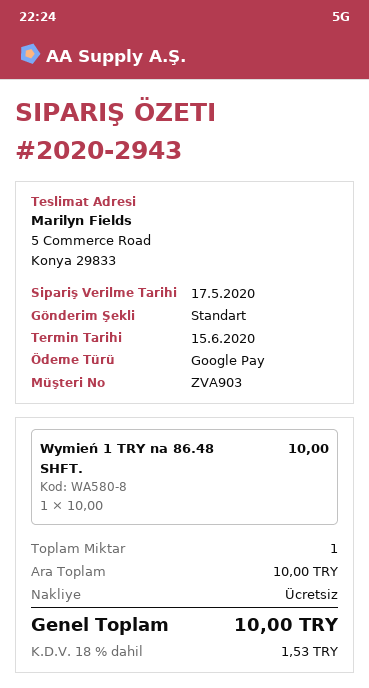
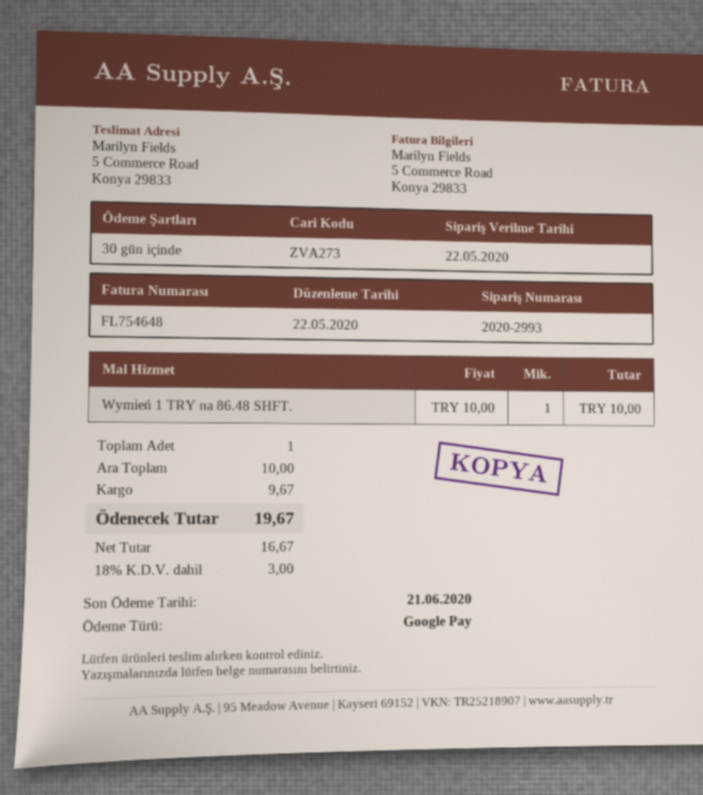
order number: 2020-2943 -> 2020-2993
order date: 2020-05-17 -> 2020-05-22
customer number: ZVA903 -> ZVA273
shipping: 0.00 -> 9.67
tax: 18% = 1.53 -> 18% = 3.00
total: 10.00 -> 19.67

